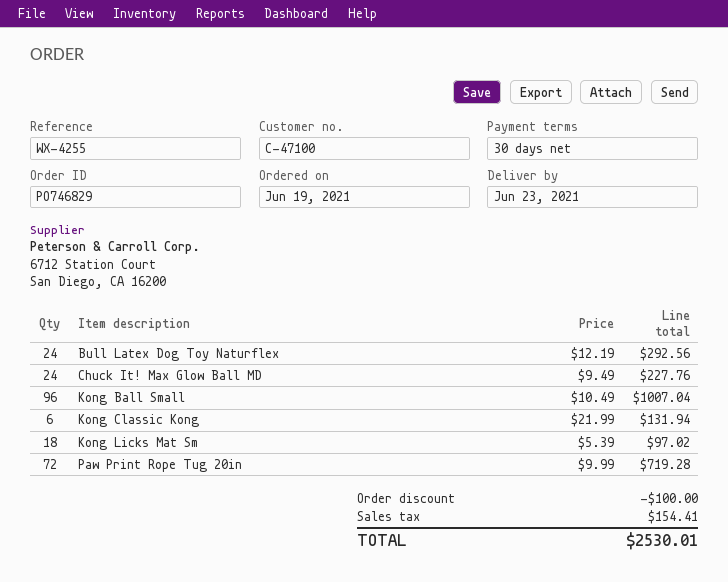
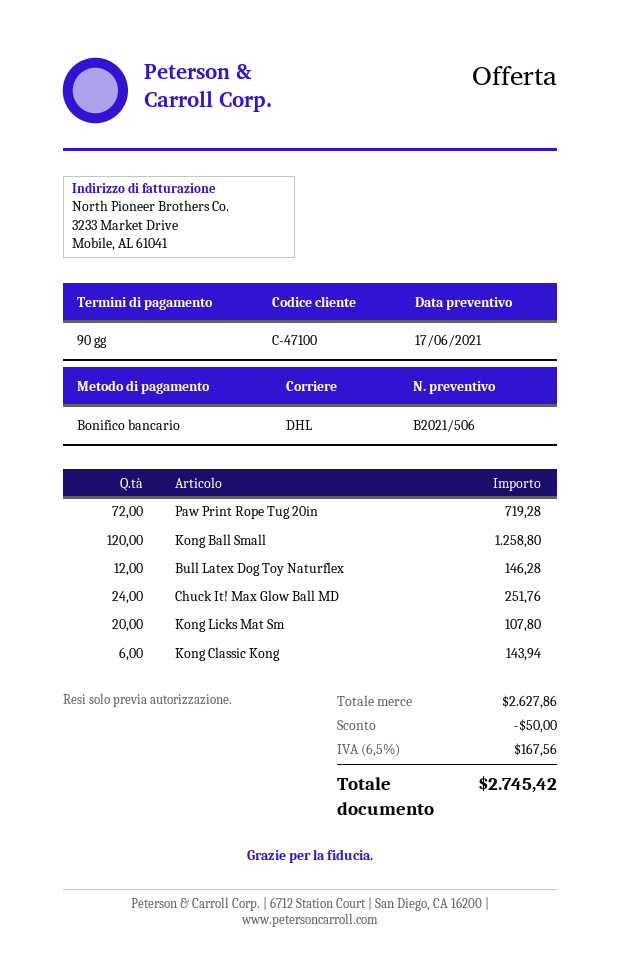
payment terms: 30 days -> 90 days
Bull Latex Dog Toy Naturflex: 24 for 292.56 -> 12 for 146.28
Chuck It! Max Glow Ball MD: 24 for 227.76 -> 24 for 251.76
Kong Ball Small: 96 for 1007.04 -> 120 for 1258.80
Kong Classic Kong: 6 for 131.94 -> 6 for 143.94
Kong Licks Mat Sm: 18 for 97.02 -> 20 for 107.80
discount: 100.00 -> 50.00
tax: 154.41 -> 167.56
total: 2530.01 -> 2745.42

